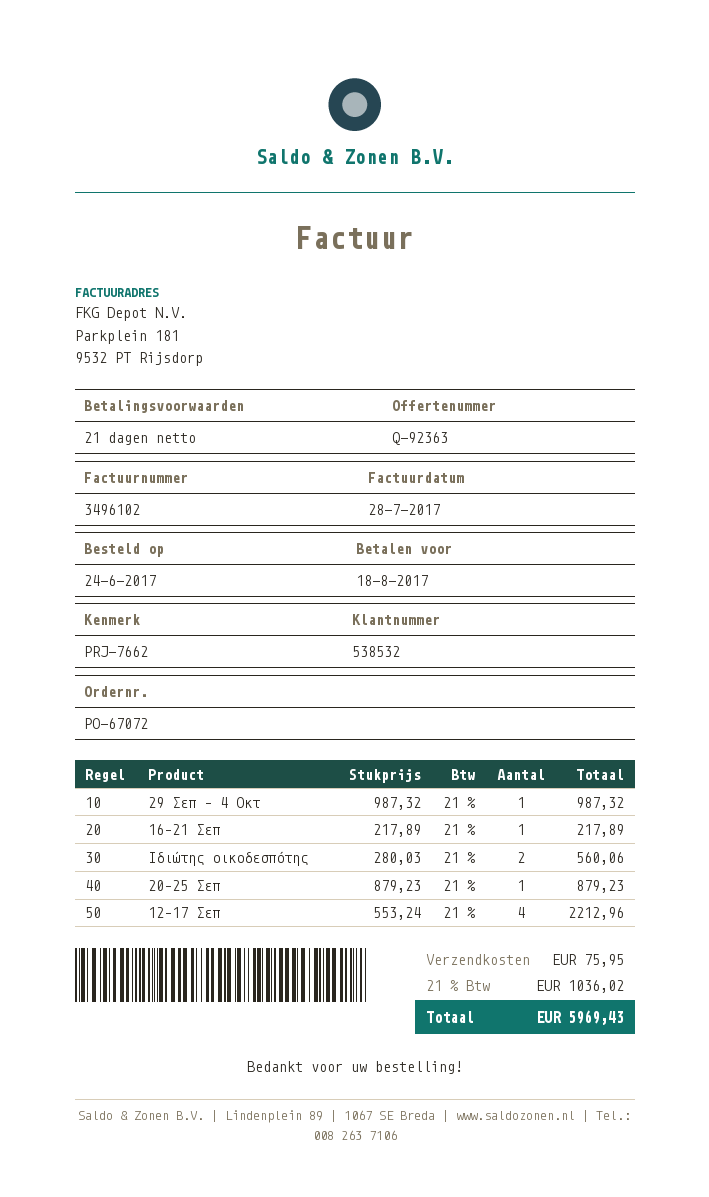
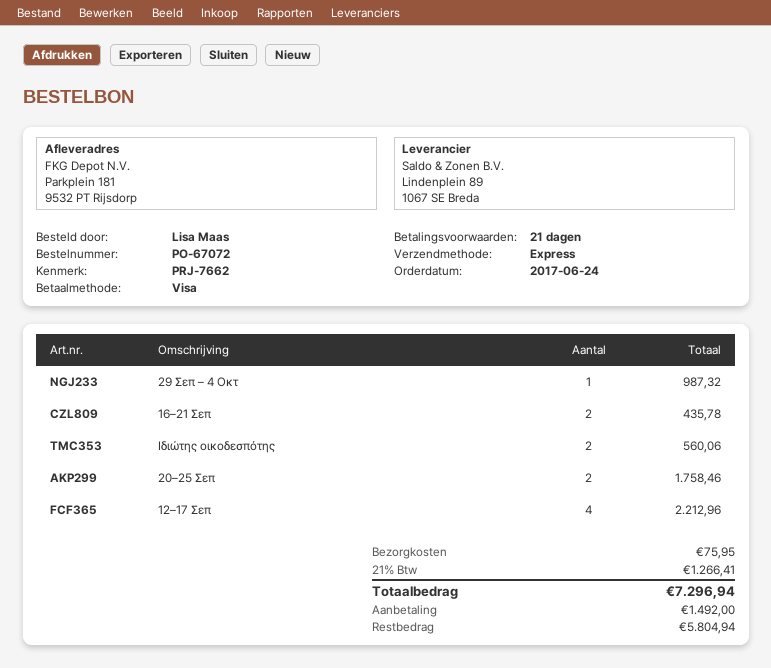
16–21 Σεπ: 1 for 217.89 -> 2 for 435.78
20–25 Σεπ: 1 for 879.23 -> 2 for 1758.46
tax: 21% = 1036.02 -> 21% = 1266.41
total: 5969.43 -> 7296.94

